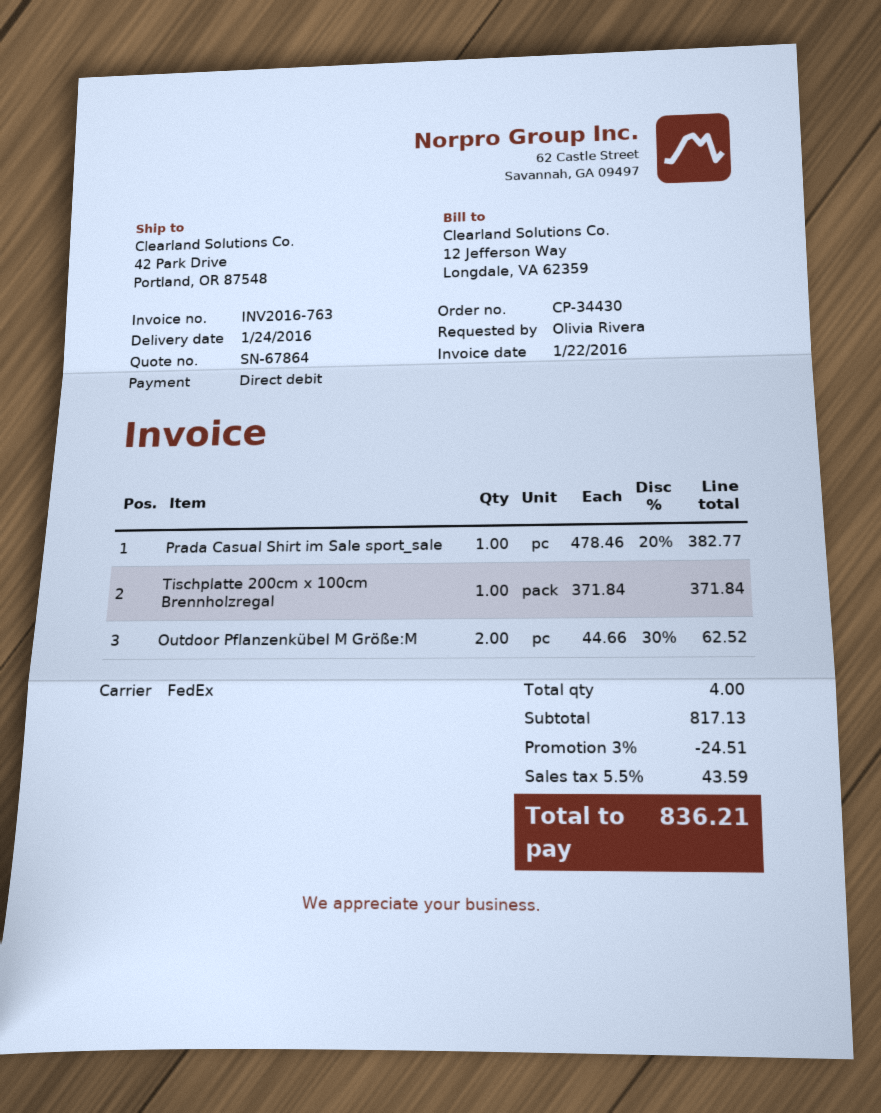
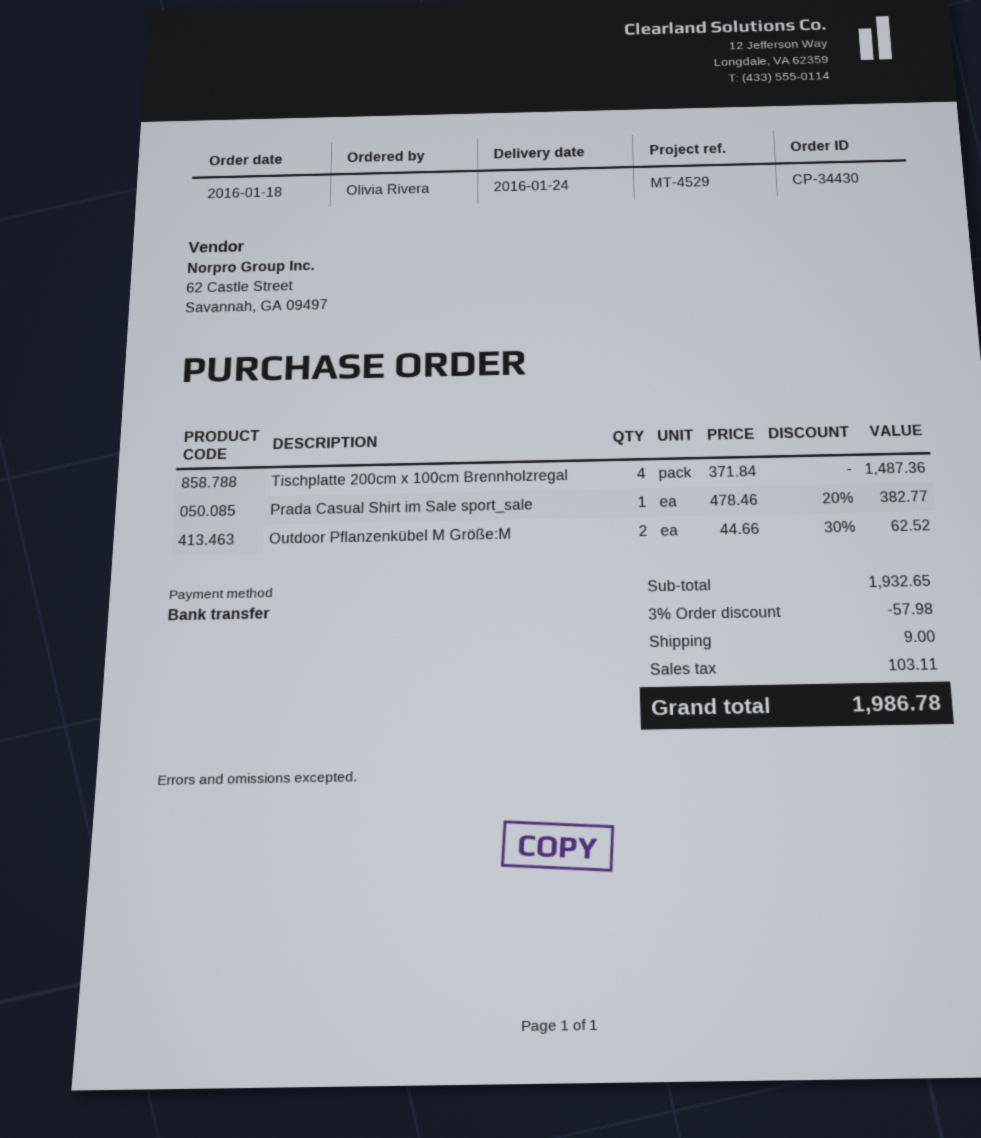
payment method: direct debit -> bank transfer
Tischplatte 200cm x 100cm Brennholzregal: 1 x 371.84 = 371.84 -> 4 x 371.84 = 1487.36
subtotal: 817.13 -> 1932.65
discount: 3% = 24.51 -> 3% = 57.98
shipping: none -> 9.00
tax: 43.59 -> 103.11
total: 836.21 -> 1986.78

